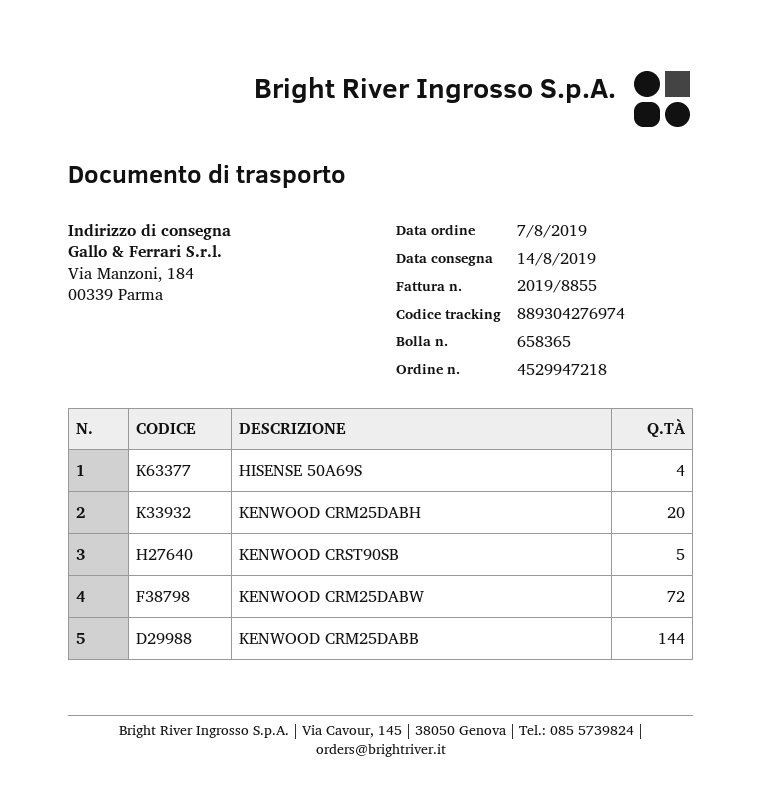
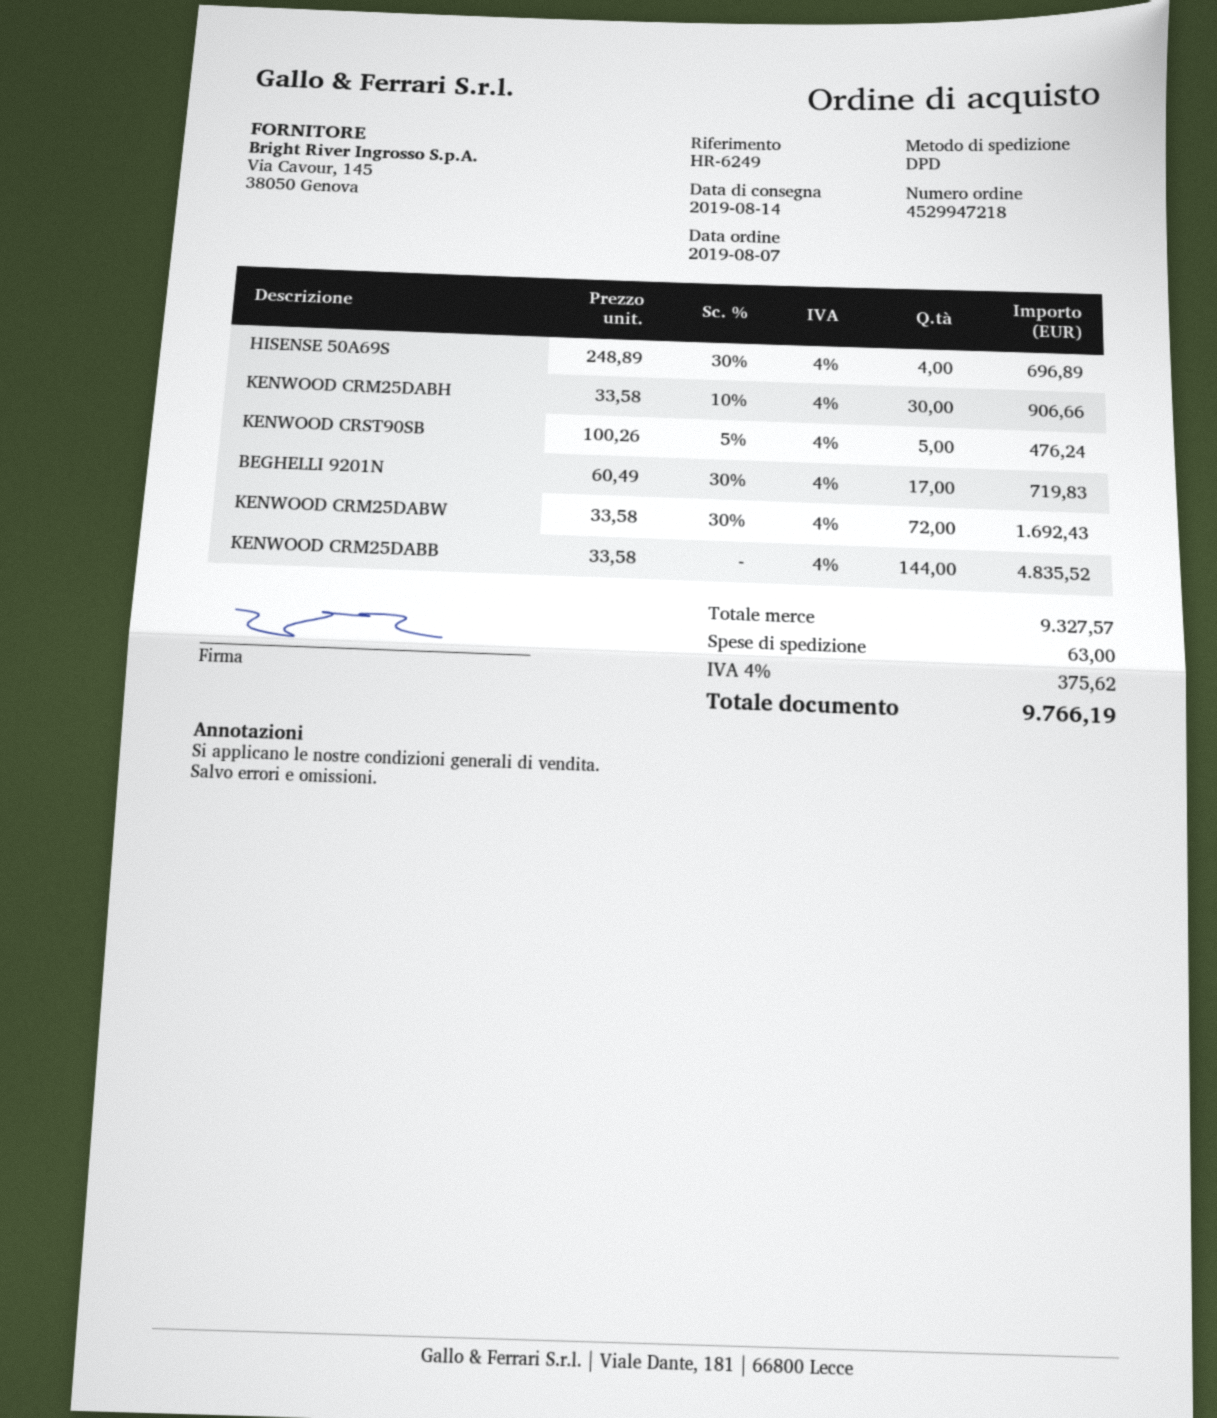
KENWOOD CRM25DABH: 20 -> 30
BEGHELLI 9201N: none -> 17

